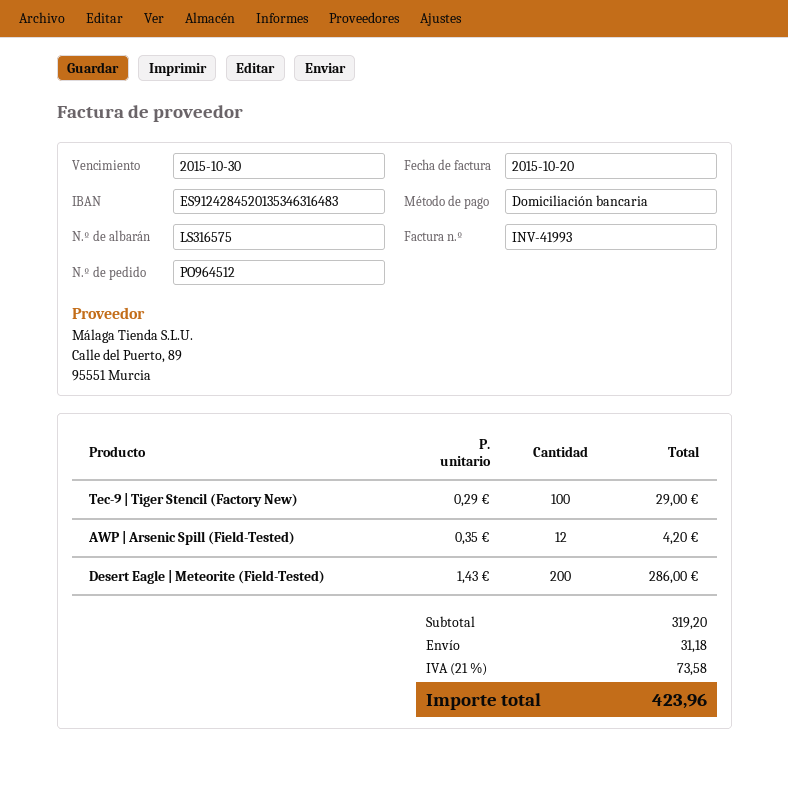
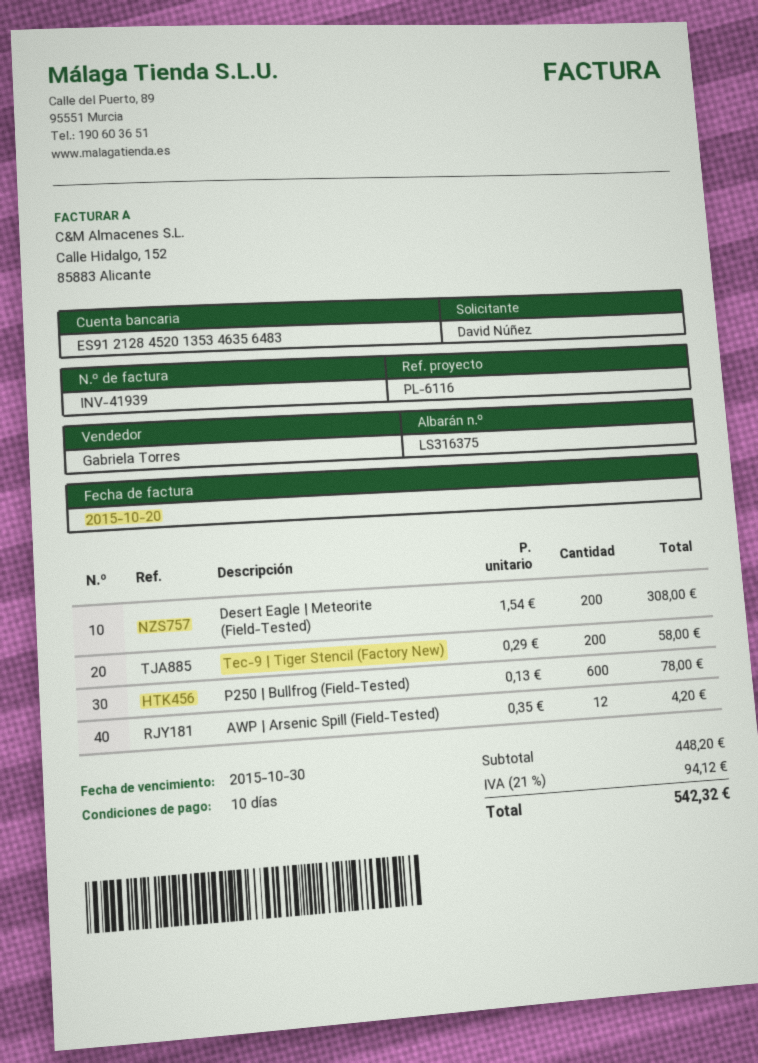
delivery note number: LS316575 -> LS316375
invoice number: INV-41993 -> INV-41939
bank account: ES9124284520135346316483 -> ES9121284520135346356483
Tec-9 | Tiger Stencil (Factory New): 100 x 0.29 = 29.00 -> 200 x 0.29 = 58.00
Desert Eagle | Meteorite (Field-Tested): 200 x 1.43 = 286.00 -> 200 x 1.54 = 308.00
P250 | Bullfrog (Field-Tested): none -> 600 x 0.13 = 78.00
subtotal: 319.20 -> 448.20
shipping: 31.18 -> none
tax: 21% = 73.58 -> 21% = 94.12
total: 423.96 -> 542.32

